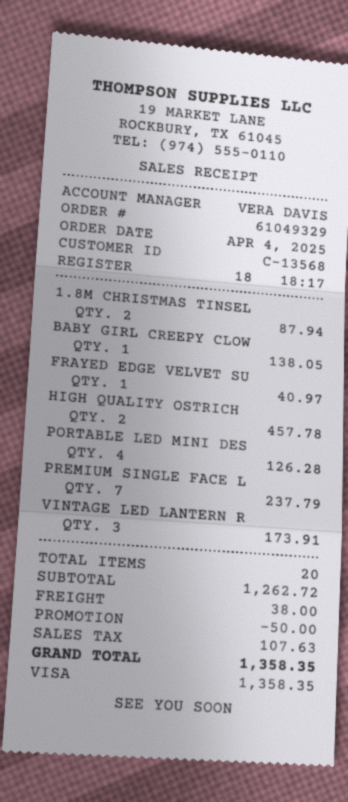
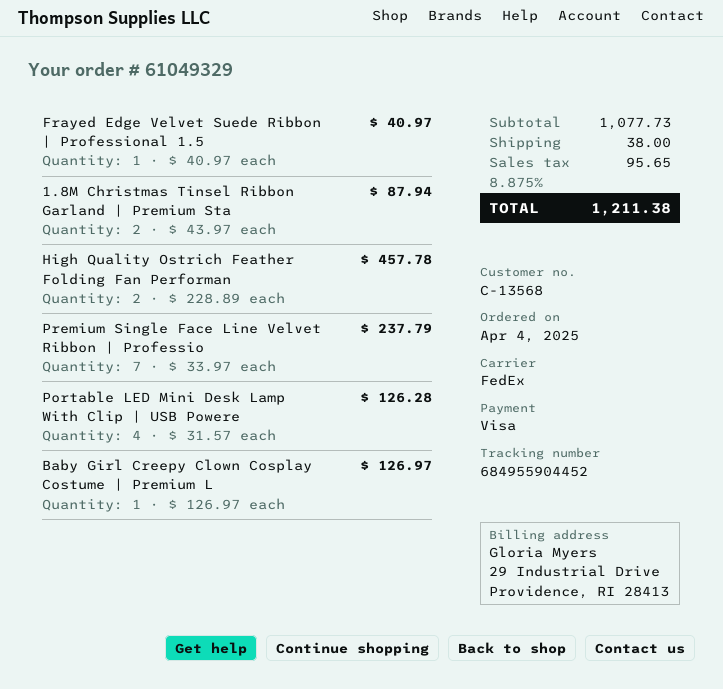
BABY GIRL CREEPY CLOW: 1 for 138.05 -> 1 for 126.97
VINTAGE LED LANTERN R: 3 for 173.91 -> none
subtotal: 1262.72 -> 1077.73
discount: 50.00 -> none
tax: 107.63 -> 95.65
total: 1358.35 -> 1211.38

